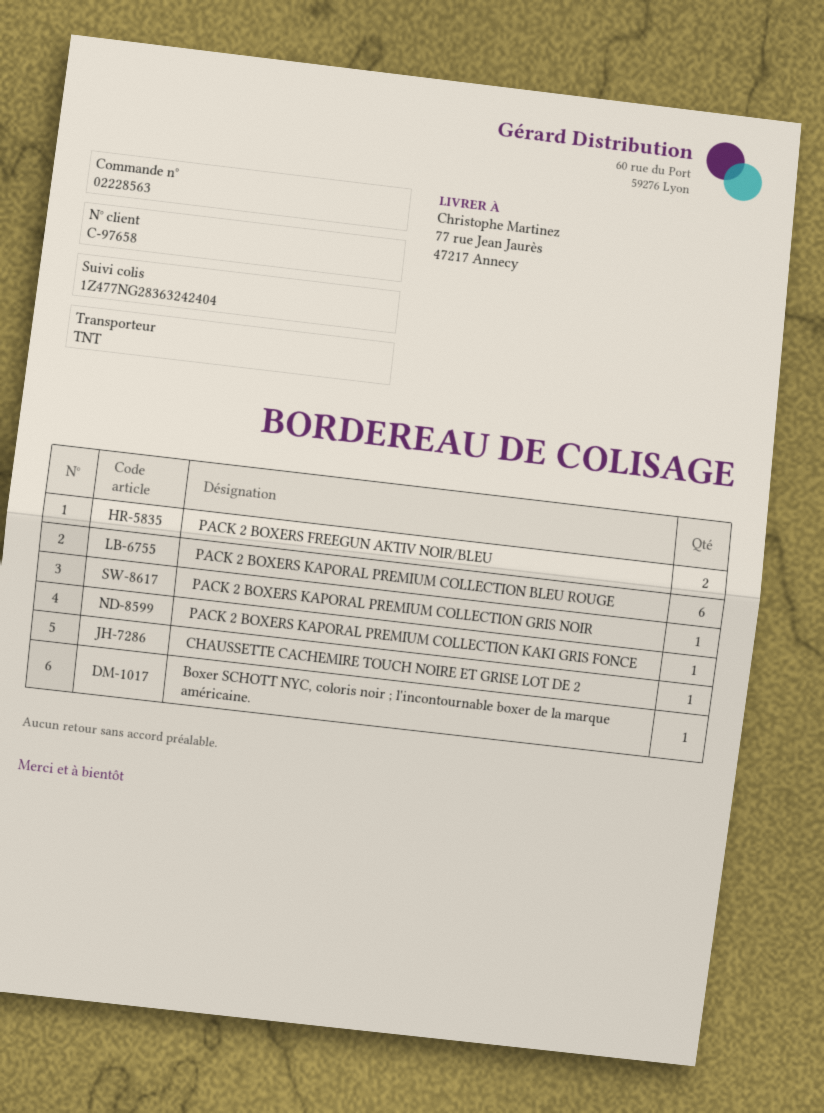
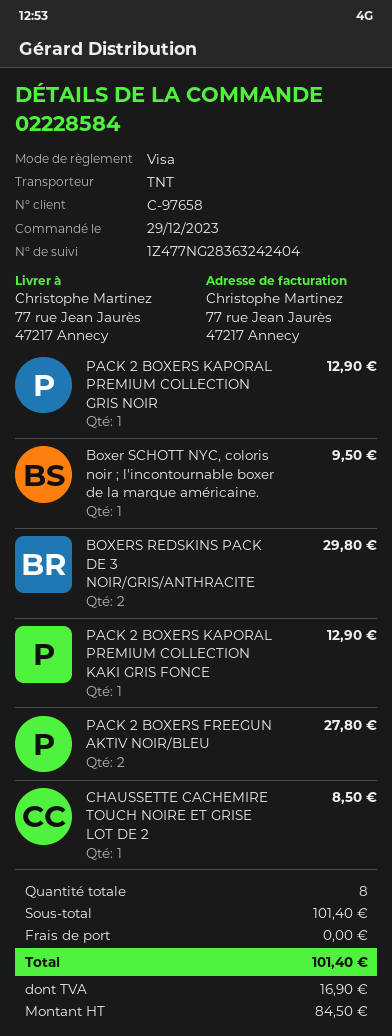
order number: 02228563 -> 02228584
PACK 2 BOXERS KAPORAL PREMIUM COLLECTION BLEU ROUGE: 6 -> none
BOXERS REDSKINS PACK DE 3 NOIR/GRIS/ANTHRACITE: none -> 2

